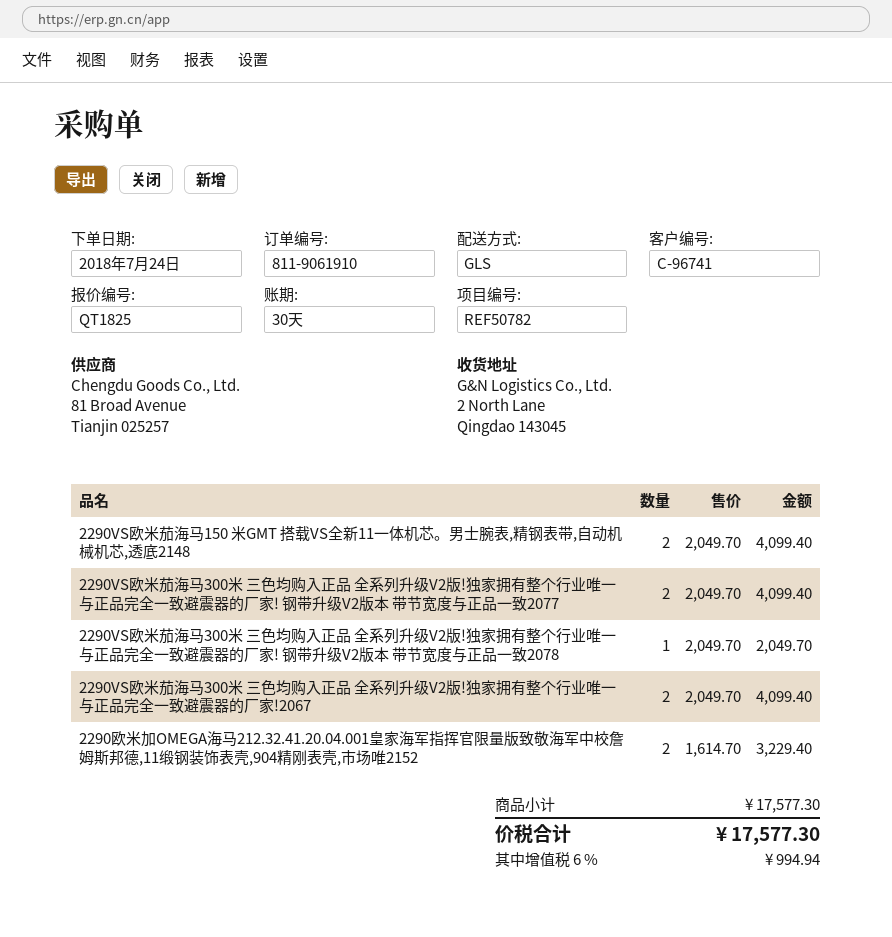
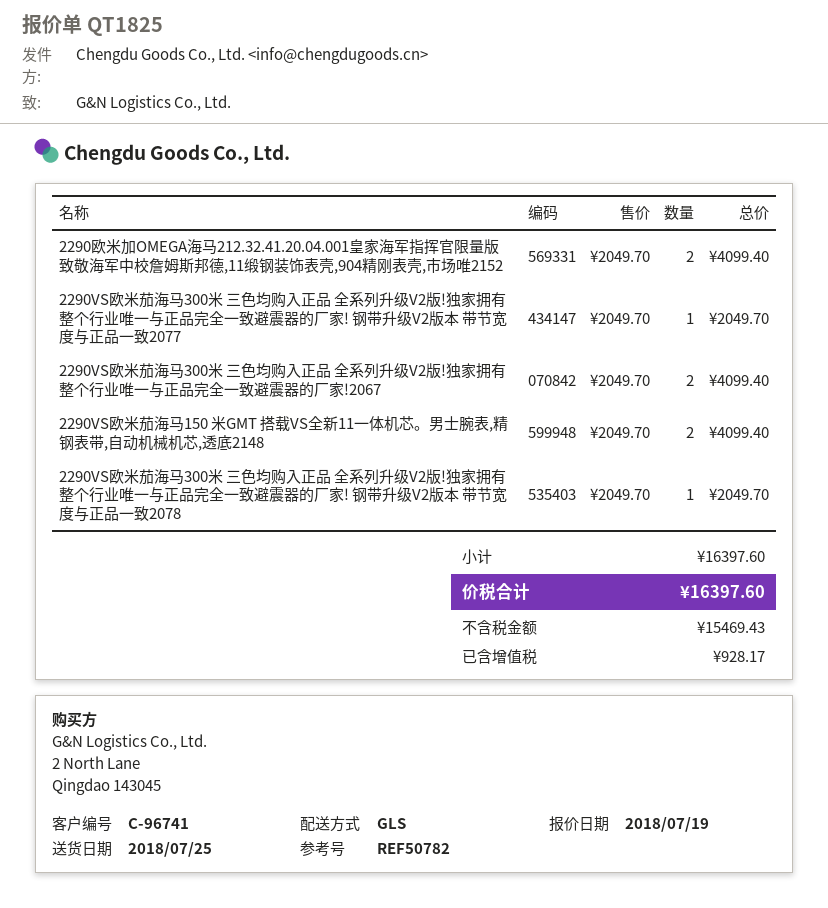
2290VS欧米茄海马300米 三色均购入正品 全系列升级V2版!独家拥有整个行业唯一与正品完全一致避震器的厂家! 钢带升级V2版本 带节宽度与正品一致2077: 2 x 2049.70 = 4099.40 -> 1 x 2049.70 = 2049.70
2290欧米加OMEGA海马212.32.41.20.04.001皇家海军指挥官限量版致敬海军中校詹姆斯邦德,11缎钢装饰表壳,904精刚表壳,市场唯2152: 2 x 1614.70 = 3229.40 -> 2 x 2049.70 = 4099.40
subtotal: 17577.30 -> 16397.60
tax: 994.94 -> 928.17
total: 17577.30 -> 16397.60

